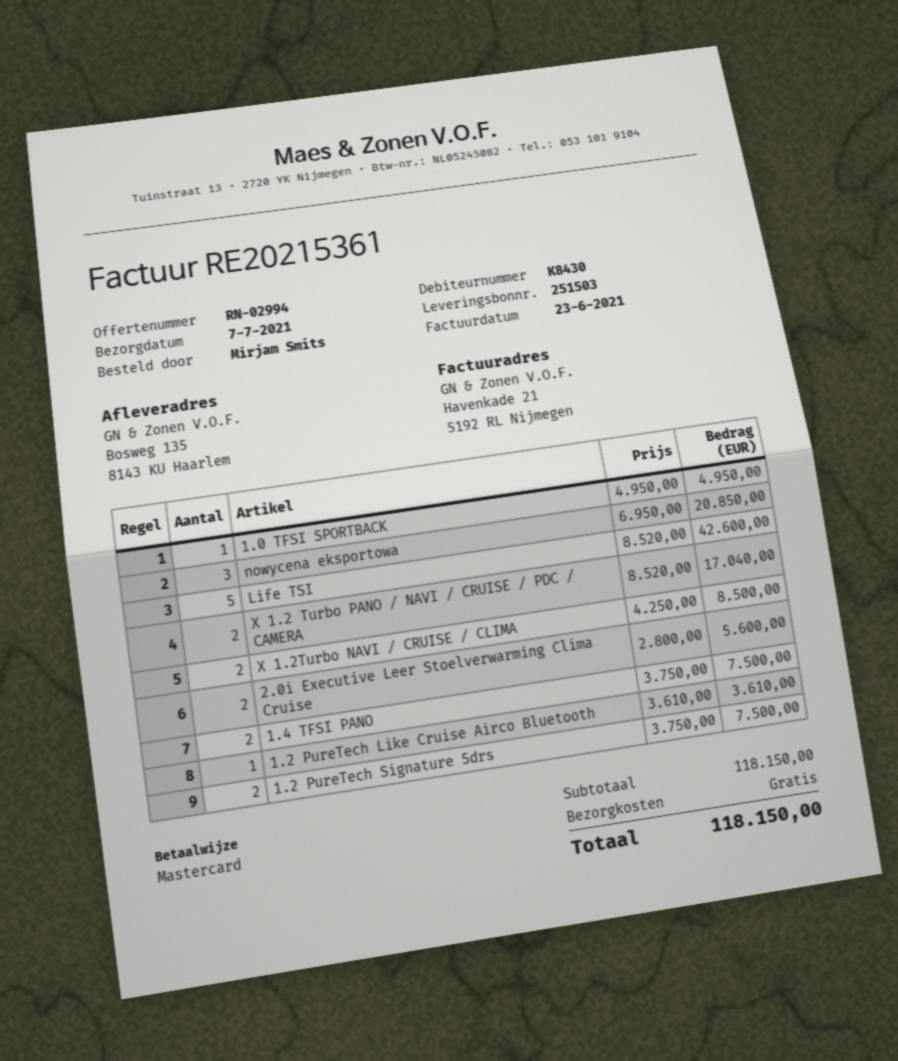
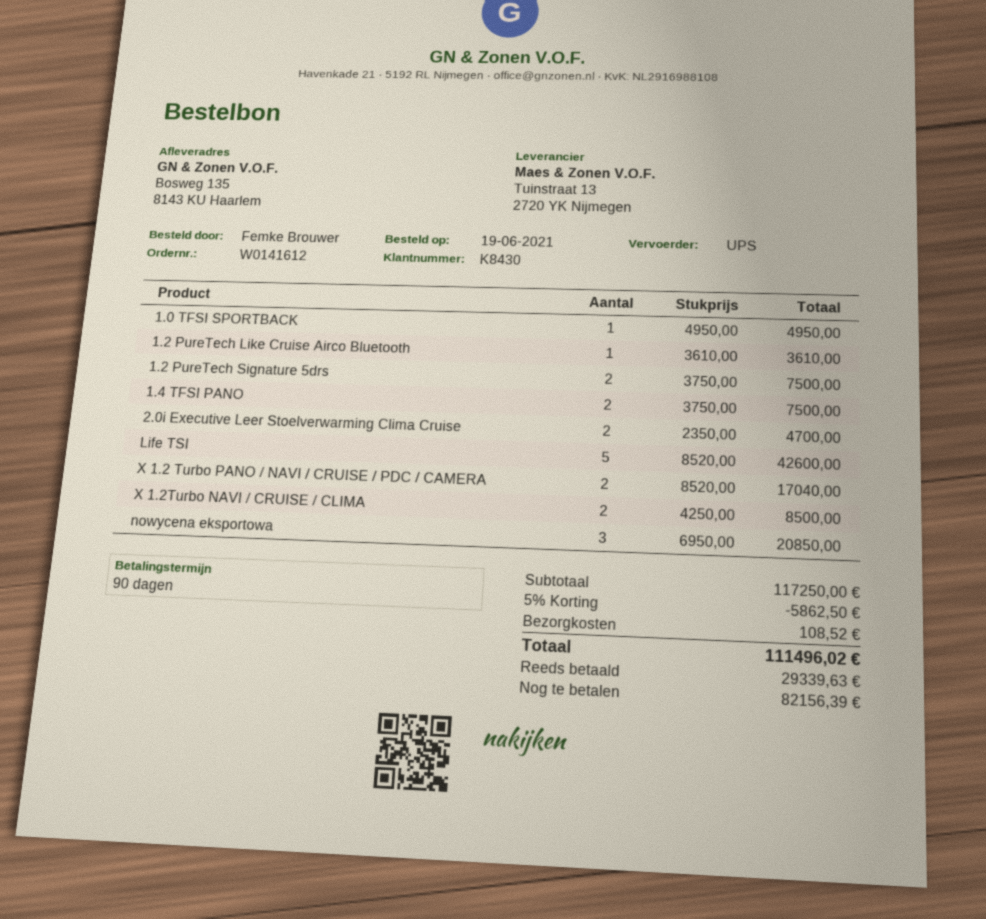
ordered by: Mirjam Smits -> Femke Brouwer
2.0i Executive Leer Stoelverwarming Clima Cruise: 2 x 2800.00 = 5600.00 -> 2 x 2350.00 = 4700.00
subtotal: 118150.00 -> 117250.00
discount: none -> 5% = 5862.50
shipping: 0.00 -> 108.52
total: 118150.00 -> 111496.02

